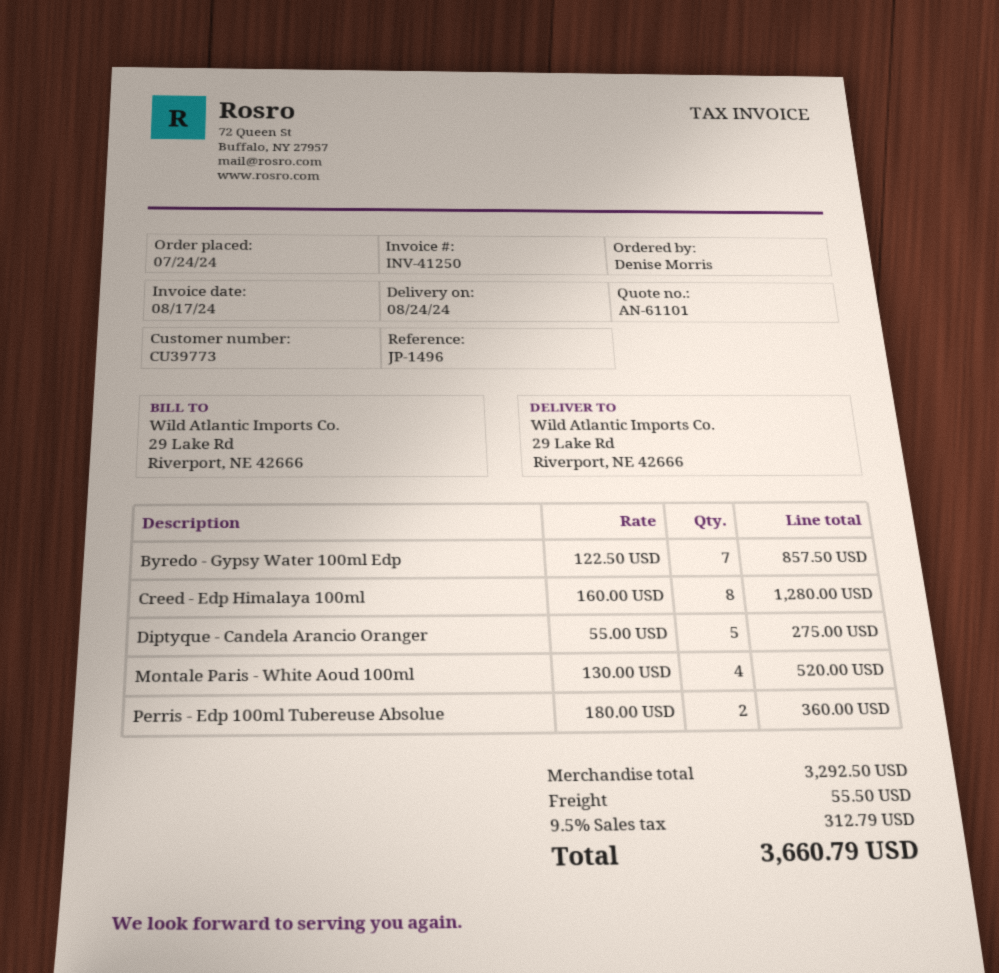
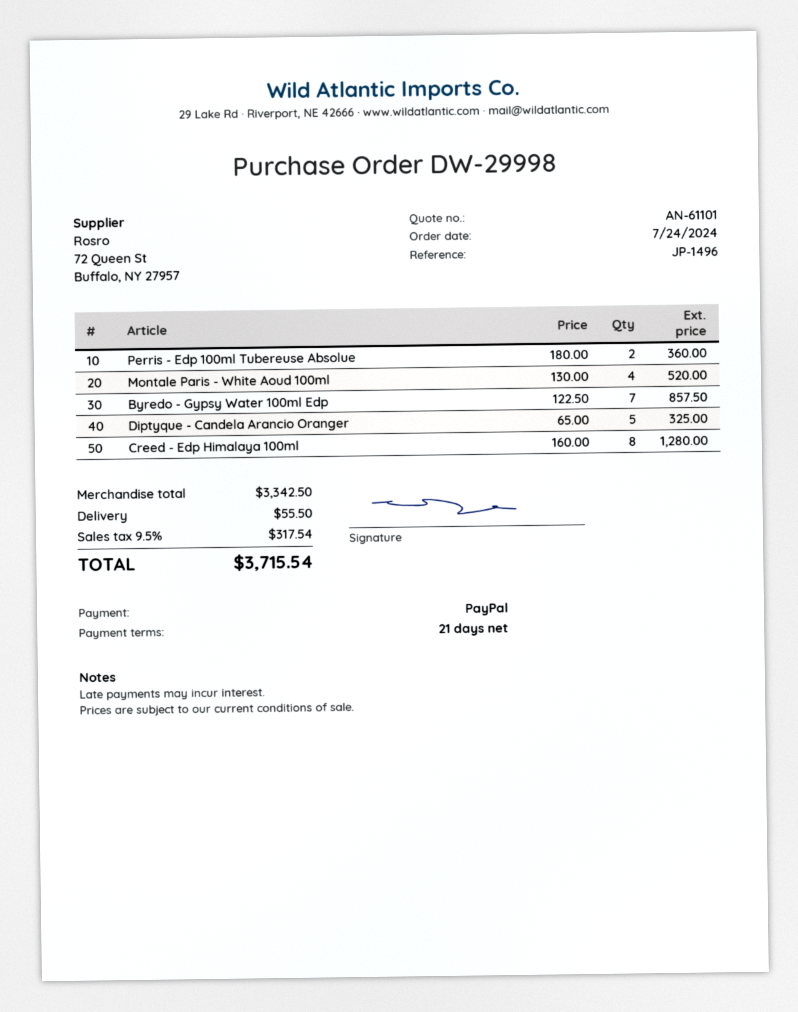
Diptyque - Candela Arancio Oranger: 5 x 55.00 = 275.00 -> 5 x 65.00 = 325.00
subtotal: 3292.50 -> 3342.50
tax: 9.5% = 312.79 -> 9.5% = 317.54
total: 3660.79 -> 3715.54

